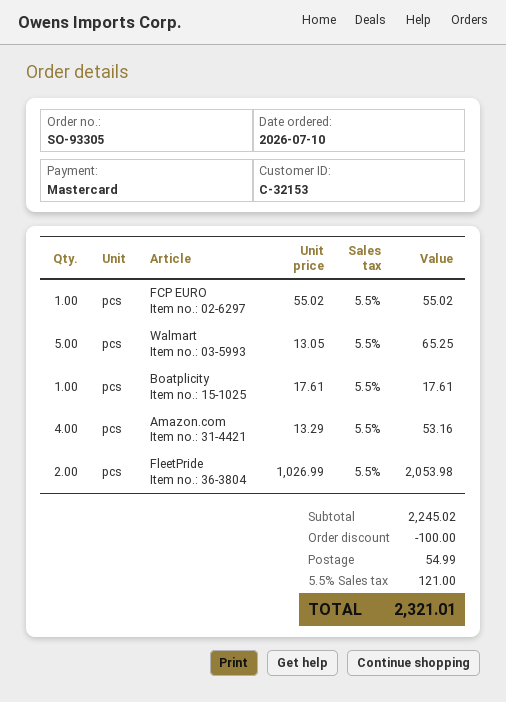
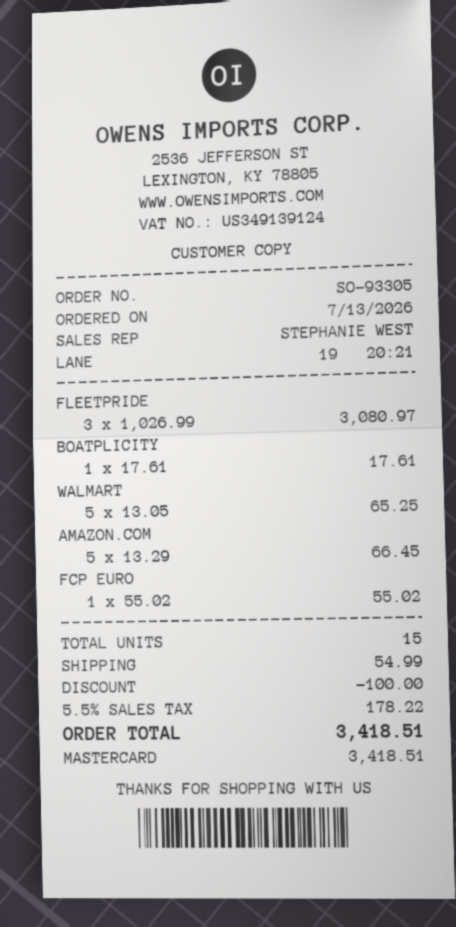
order date: 2026-07-10 -> 2026-07-13
Amazon.com: 4 x 13.29 = 53.16 -> 5 x 13.29 = 66.45
FleetPride: 2 x 1026.99 = 2053.98 -> 3 x 1026.99 = 3080.97
tax: 5.5% = 121.00 -> 5.5% = 178.22
total: 2321.01 -> 3418.51

